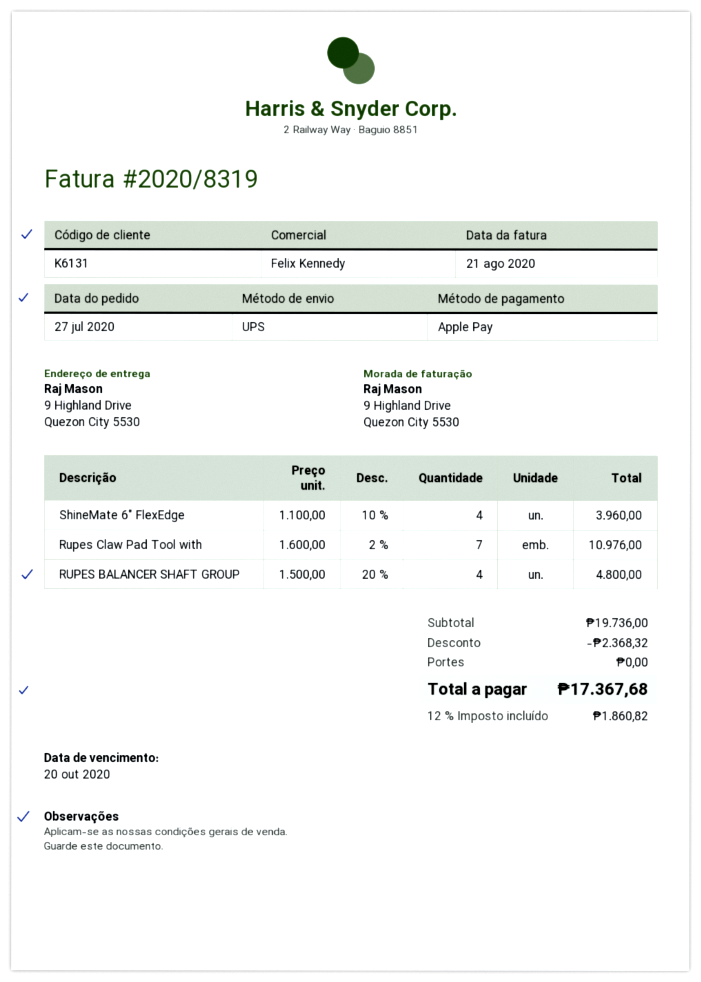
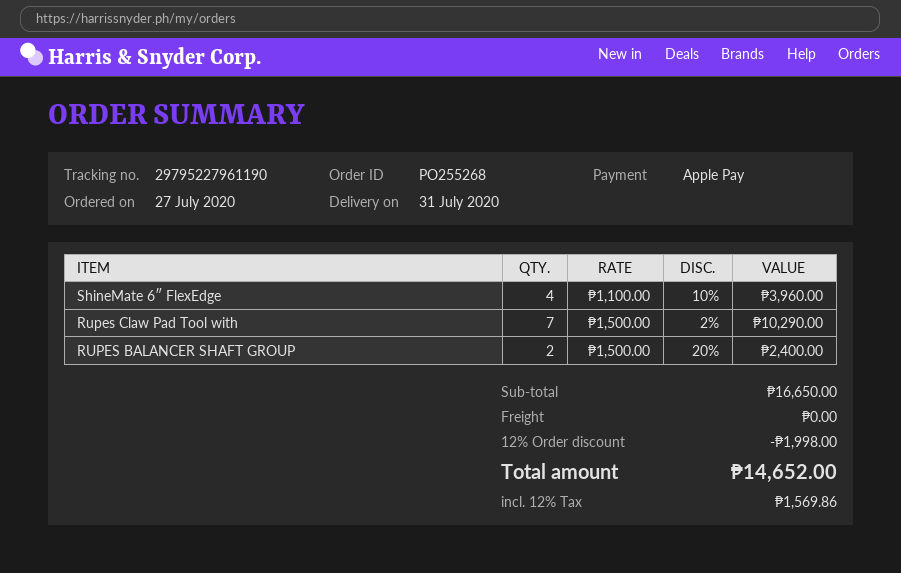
Rupes Claw Pad Tool with: 7 x 1600.00 - 2% = 10976.00 -> 7 x 1500.00 - 2% = 10290.00
RUPES BALANCER SHAFT GROUP: 4 x 1500.00 - 20% = 4800.00 -> 2 x 1500.00 - 20% = 2400.00
subtotal: 19736.00 -> 16650.00
discount: 2368.32 -> 1998.00
tax: 12% = 1860.82 -> 12% = 1569.86
total: 17367.68 -> 14652.00

